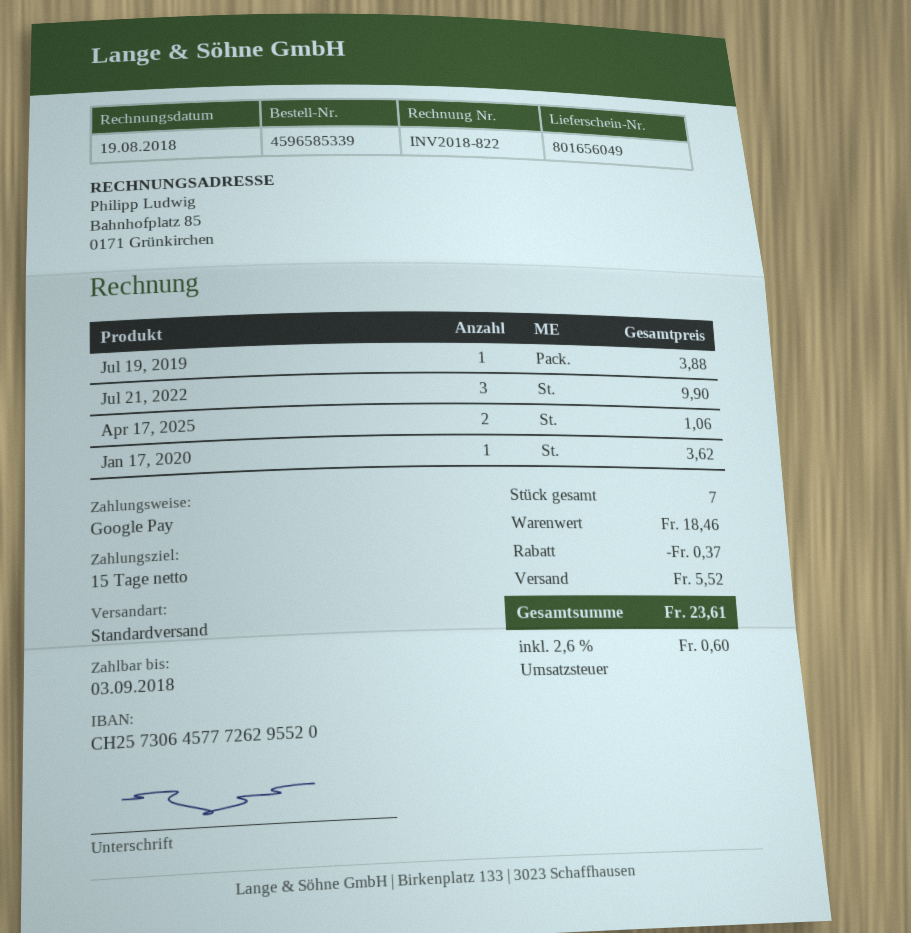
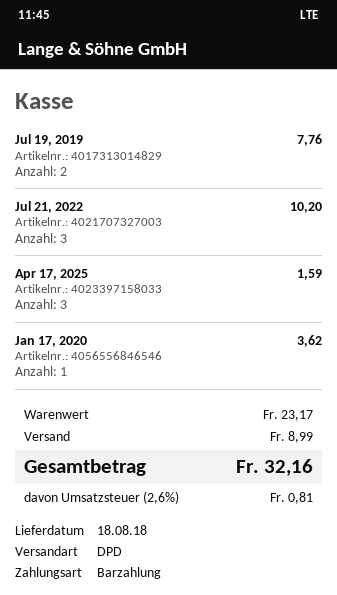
payment method: Google Pay -> cash
shipping method: standard -> DPD
Jul 19, 2019: 1 for 3.88 -> 2 for 7.76
Jul 21, 2022: 3 for 9.90 -> 3 for 10.20
Apr 17, 2025: 2 for 1.06 -> 3 for 1.59
subtotal: 18.46 -> 23.17
discount: 0.37 -> none
shipping: 5.52 -> 8.99
tax: 2.6% = 0.60 -> 2.6% = 0.81
total: 23.61 -> 32.16

